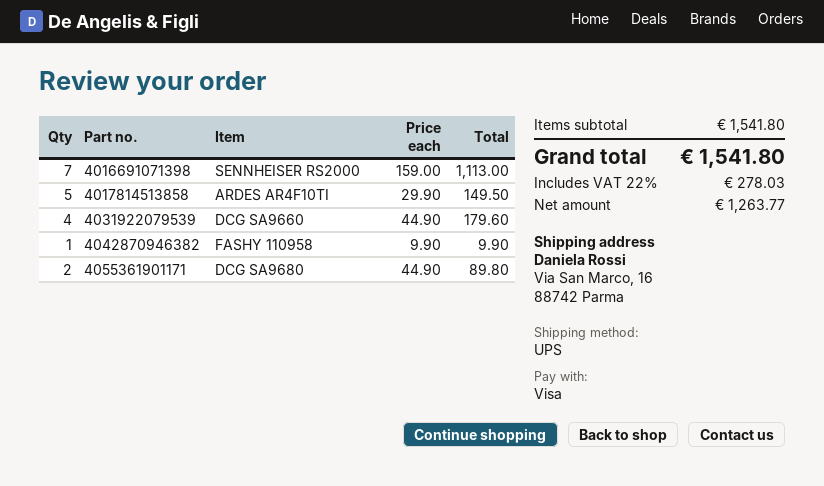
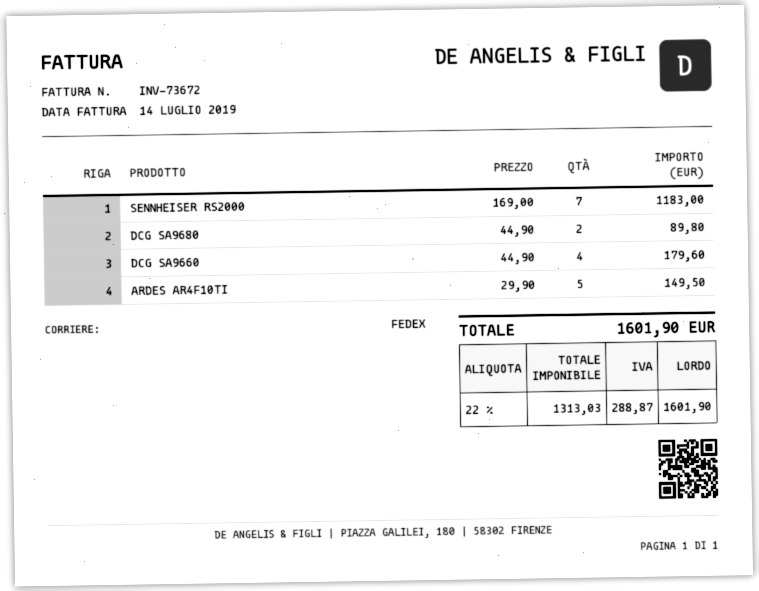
shipping method: UPS -> FedEx
SENNHEISER RS2000: 7 x 159.00 = 1113.00 -> 7 x 169.00 = 1183.00
FASHY 110958: 1 x 9.90 = 9.90 -> none
net: 1263.77 -> 1313.03
tax: 22% = 278.03 -> 22% = 288.87
total: 1541.80 -> 1601.90

